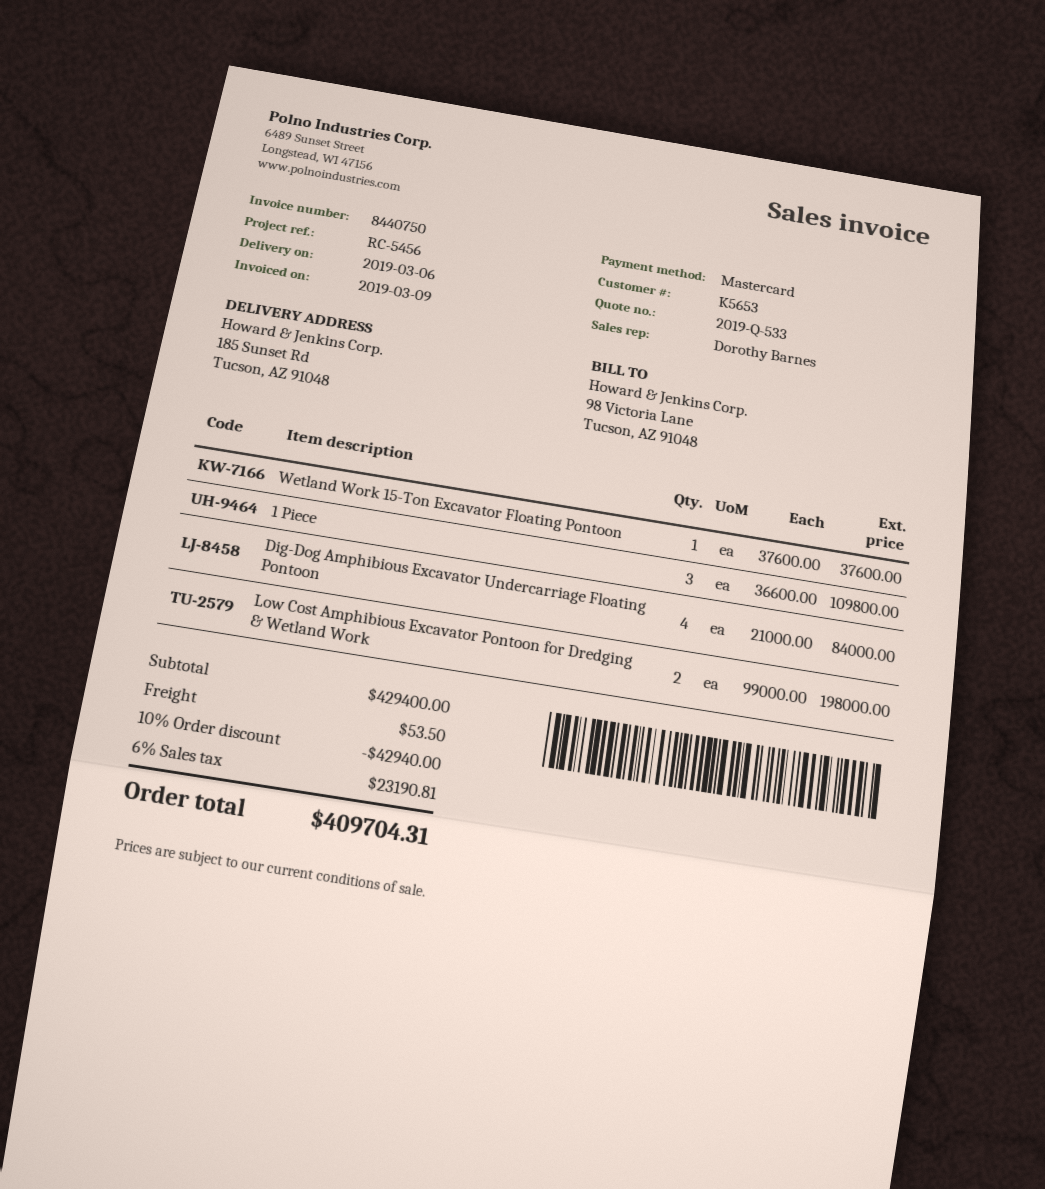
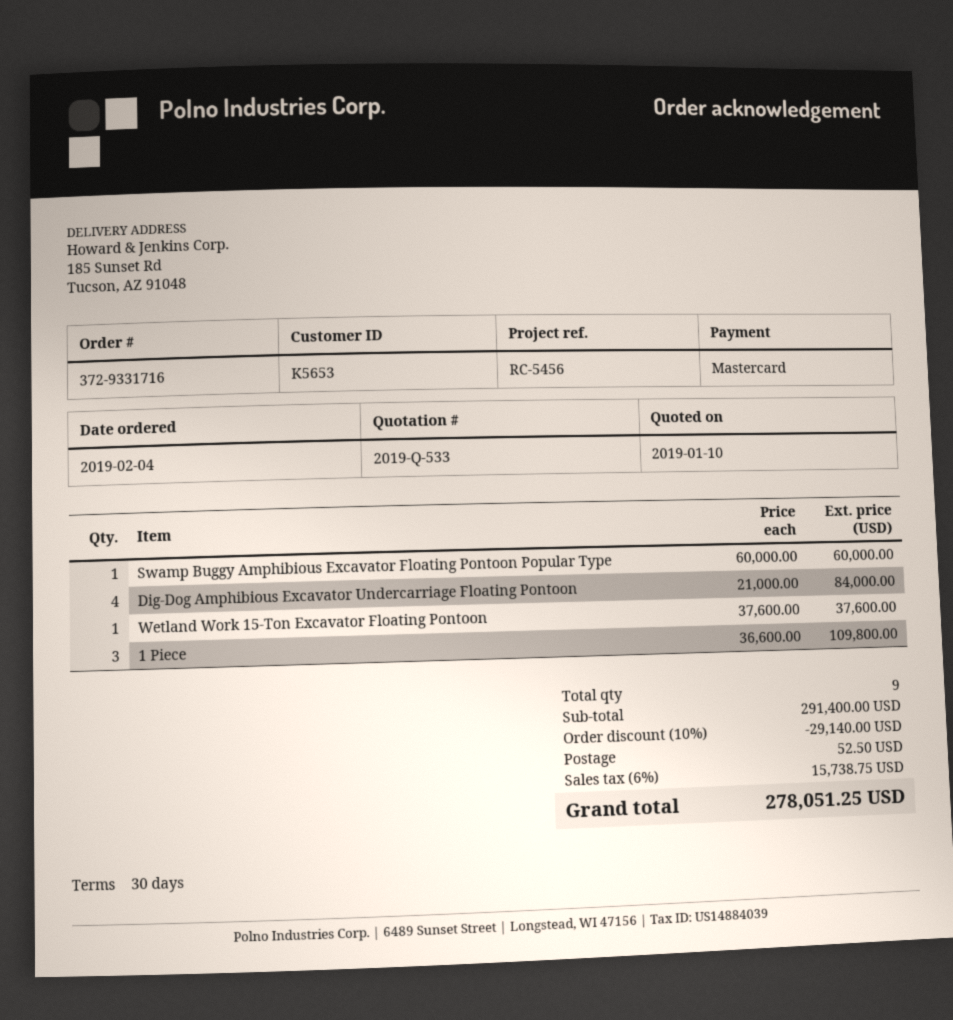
Low Cost Amphibious Excavator Pontoon for Dredging & Wetland Work: 2 x 99000.00 = 198000.00 -> none
Swamp Buggy Amphibious Excavator Floating Pontoon Popular Type: none -> 1 x 60000.00 = 60000.00
subtotal: 429400.00 -> 291400.00
discount: 10% = 42940.00 -> 10% = 29140.00
shipping: 53.50 -> 52.50
tax: 6% = 23190.81 -> 6% = 15738.75
total: 409704.31 -> 278051.25

